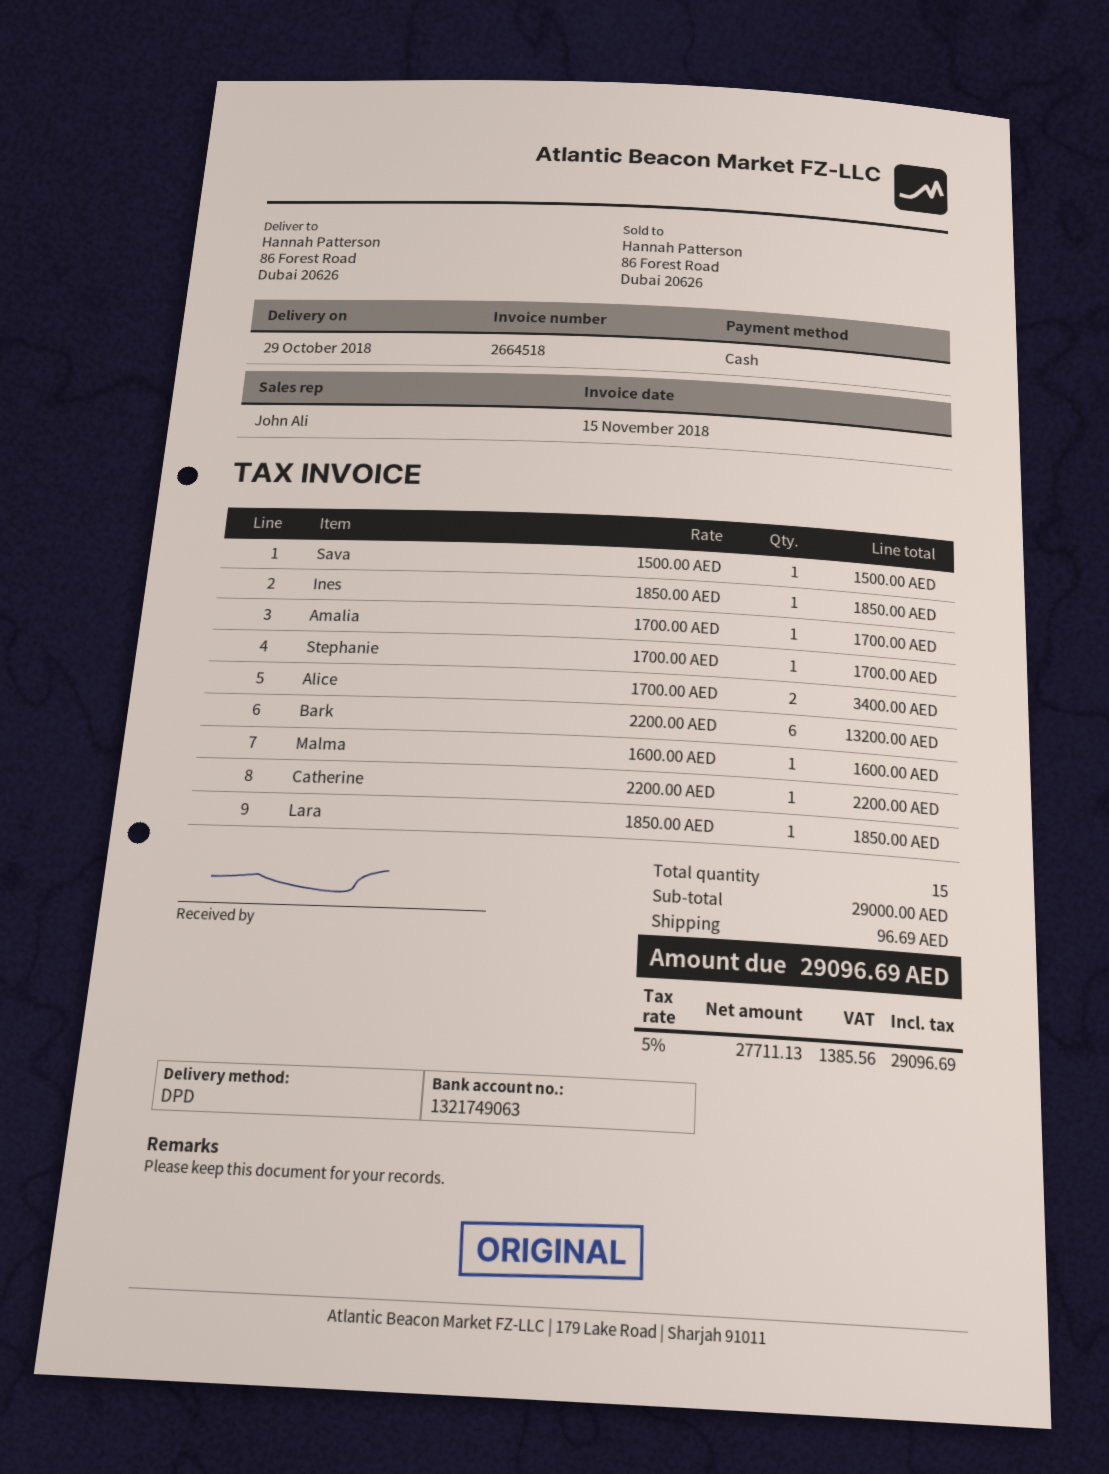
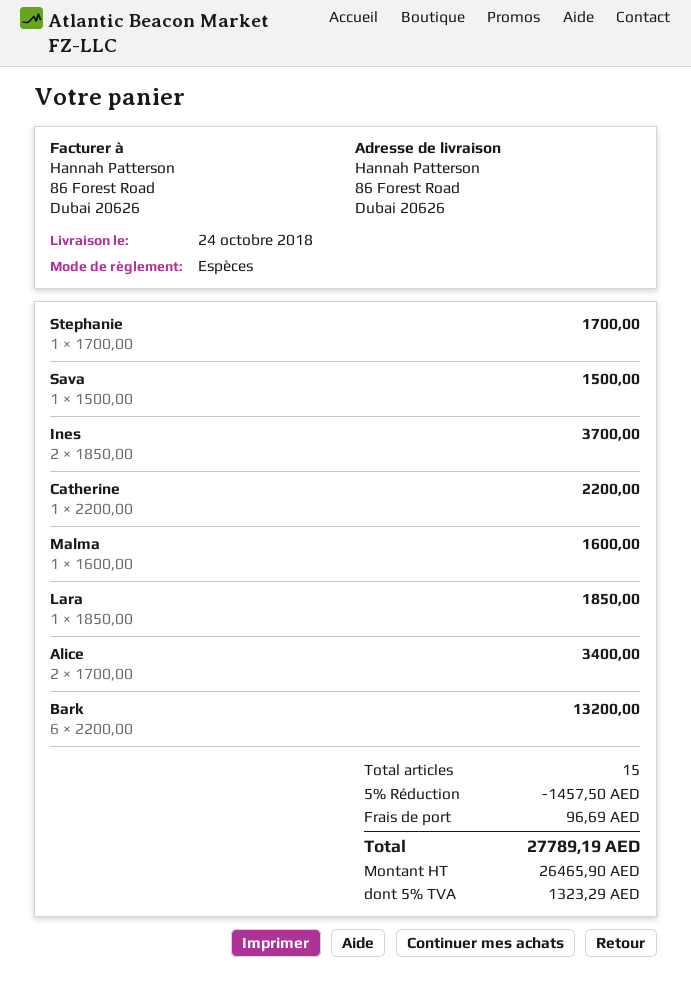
delivery date: 2018-10-29 -> 2018-10-24
Ines: 1 x 1850.00 = 1850.00 -> 2 x 1850.00 = 3700.00
Amalia: 1 x 1700.00 = 1700.00 -> none
discount: none -> 5% = 1457.50
net: 27711.13 -> 26465.90
tax: 5% = 1385.56 -> 5% = 1323.29
total: 29096.69 -> 27789.19

